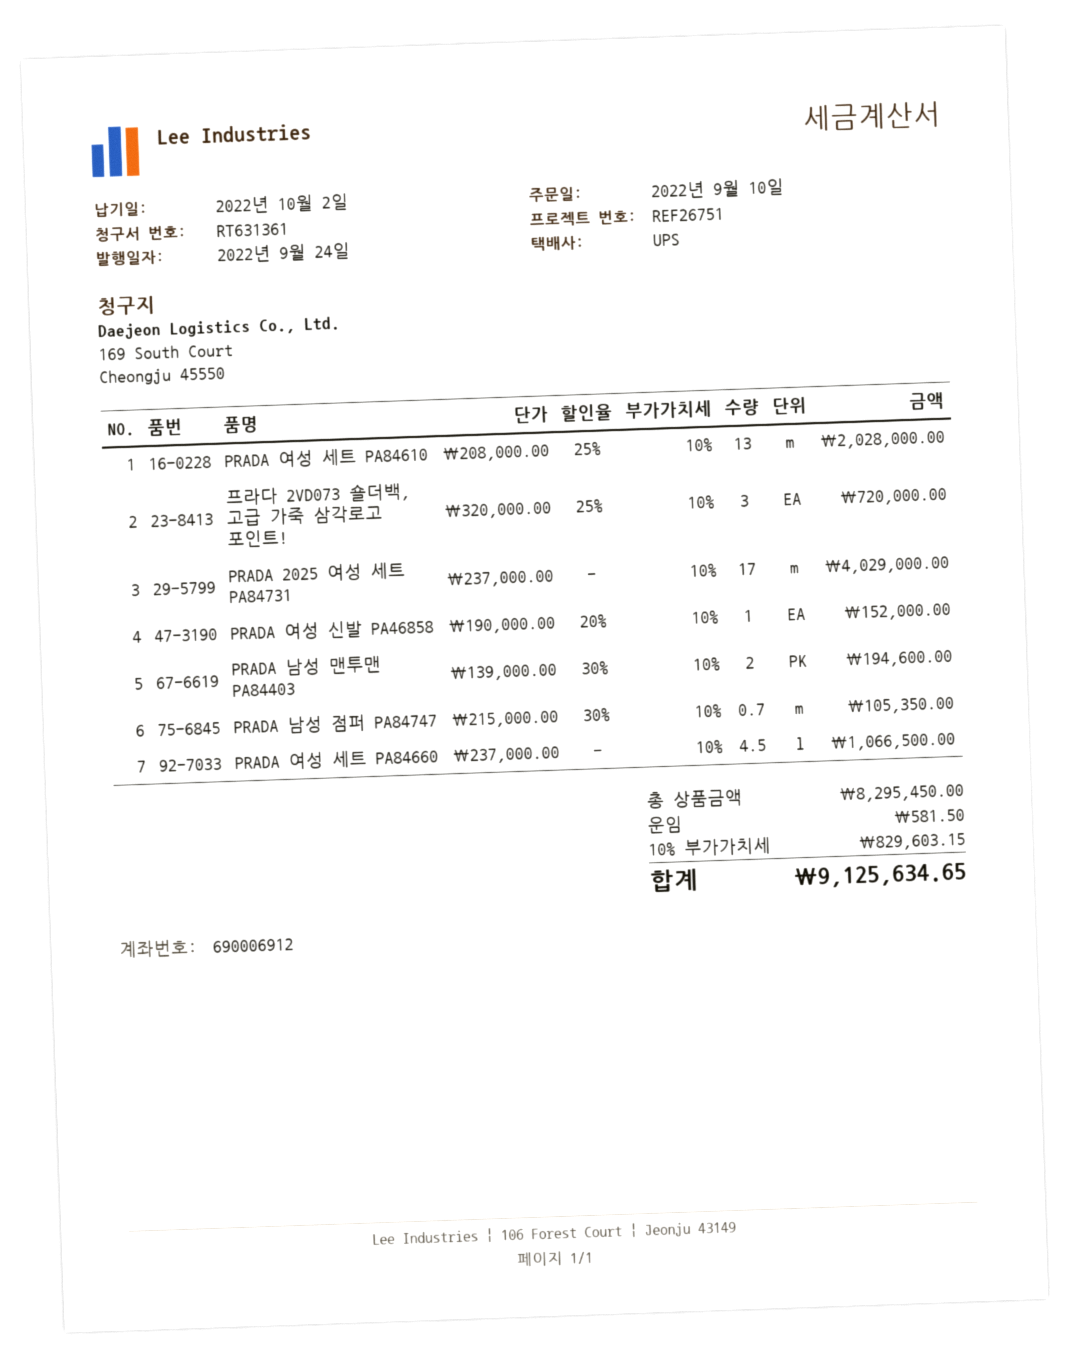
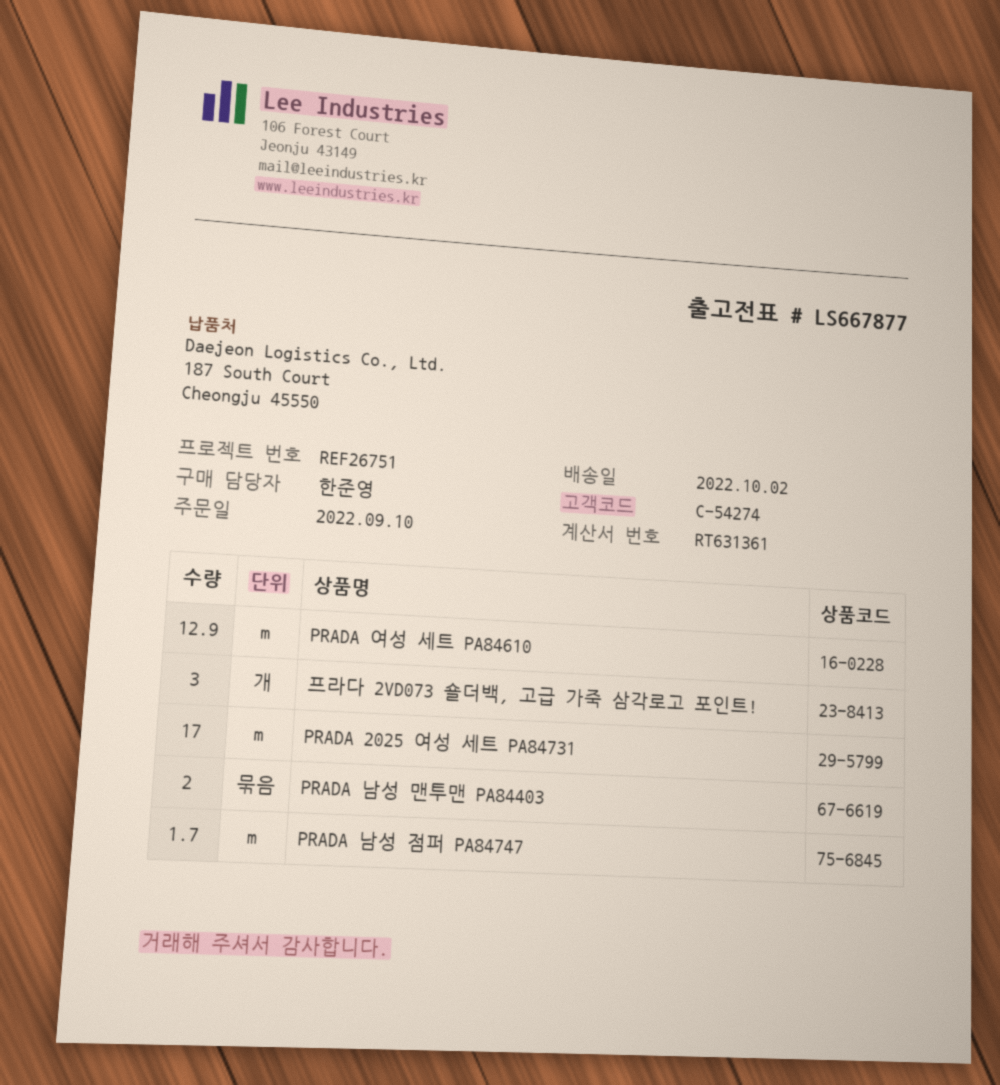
PRADA 여성 세트 PA84610: 13 -> 12.9
PRADA 여성 신발 PA46858: 1 -> none
PRADA 남성 점퍼 PA84747: 0.7 -> 1.7
PRADA 여성 세트 PA84660: 4.5 -> none

